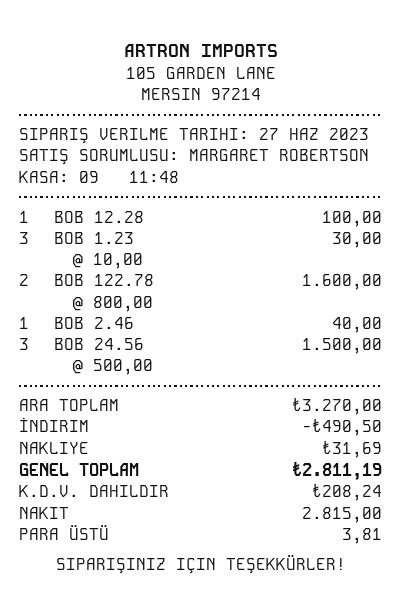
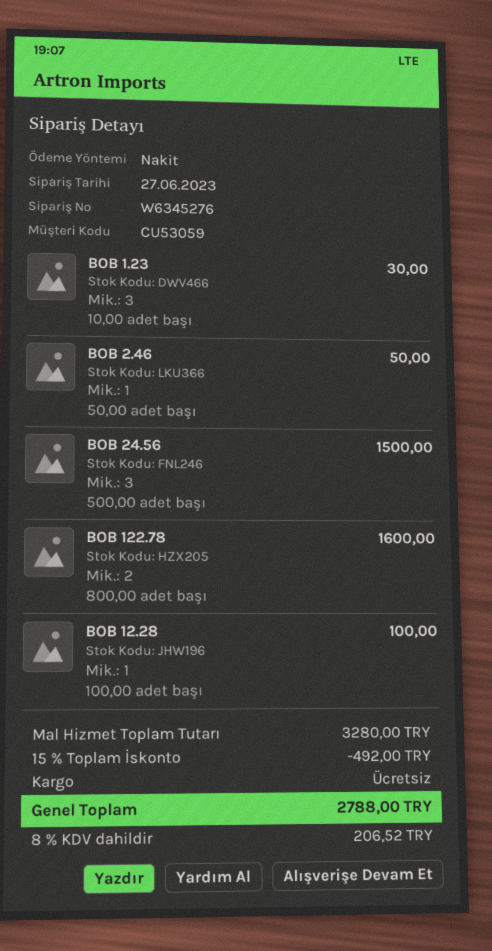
BOB 2.46: 1 x 40.00 = 40.00 -> 1 x 50.00 = 50.00
subtotal: 3270.00 -> 3280.00
discount: 490.50 -> 492.00
shipping: 31.69 -> 0.00
tax: 208.24 -> 206.52
total: 2811.19 -> 2788.00

